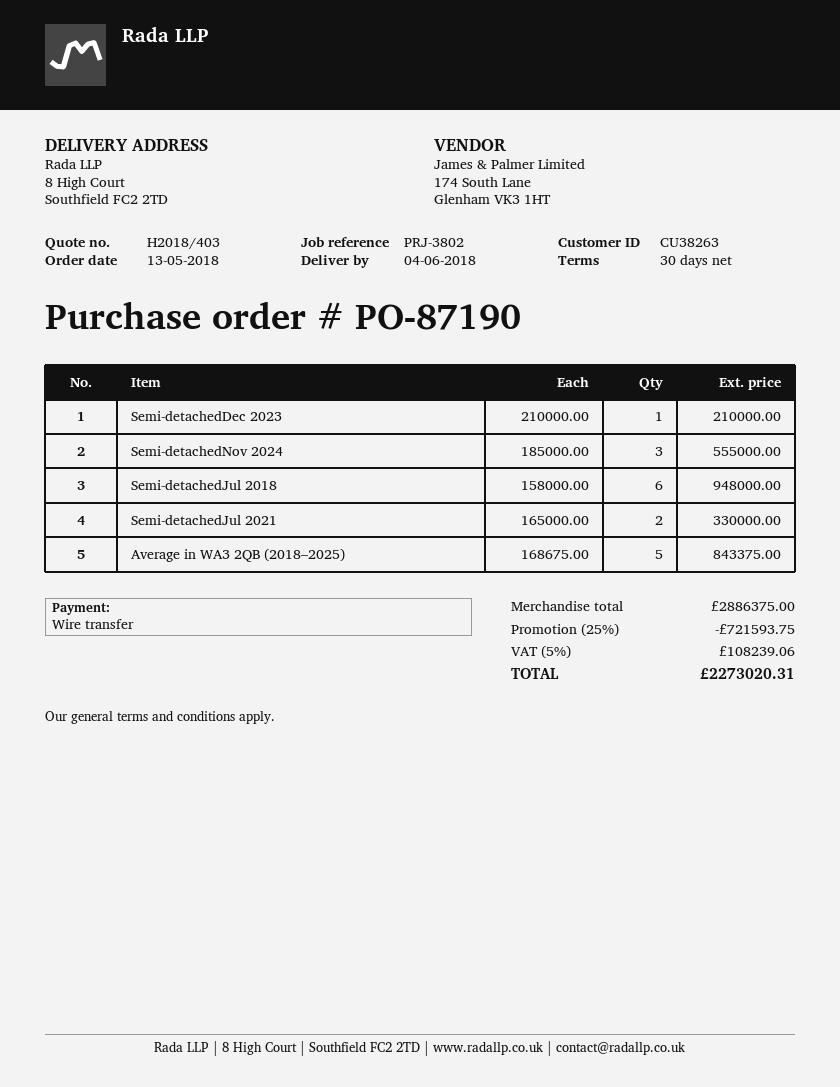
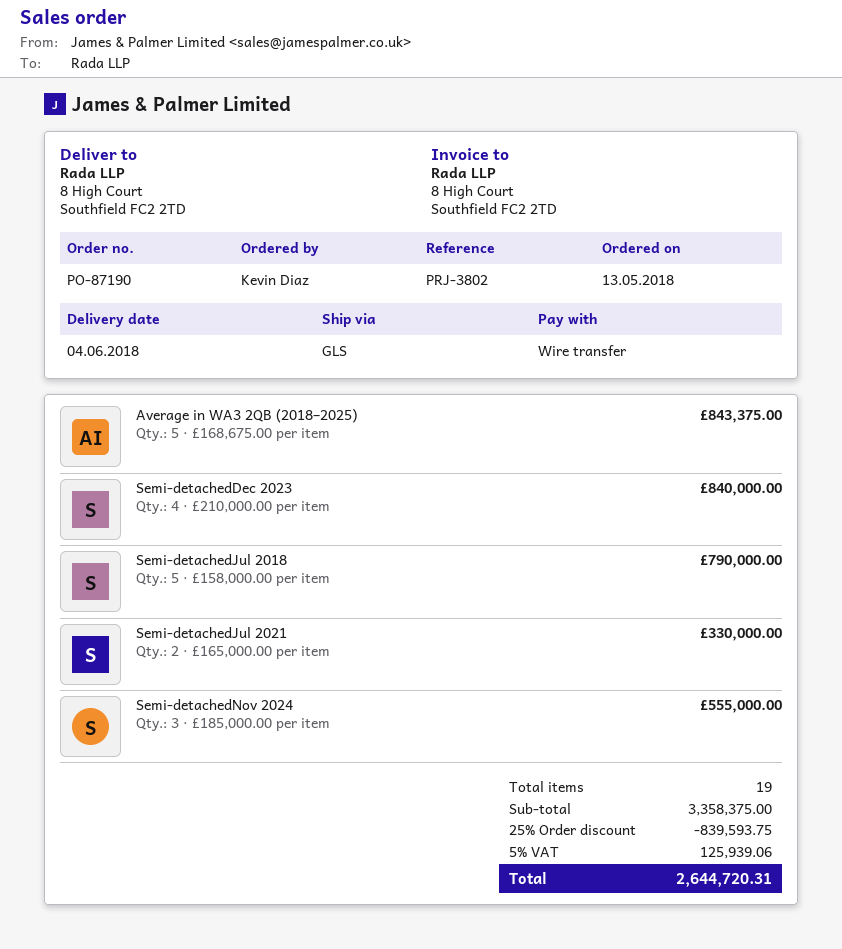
Semi-detachedDec 2023: 1 x 210000.00 = 210000.00 -> 4 x 210000.00 = 840000.00
Semi-detachedJul 2018: 6 x 158000.00 = 948000.00 -> 5 x 158000.00 = 790000.00
subtotal: 2886375.00 -> 3358375.00
discount: 25% = 721593.75 -> 25% = 839593.75
tax: 5% = 108239.06 -> 5% = 125939.06
total: 2273020.31 -> 2644720.31

